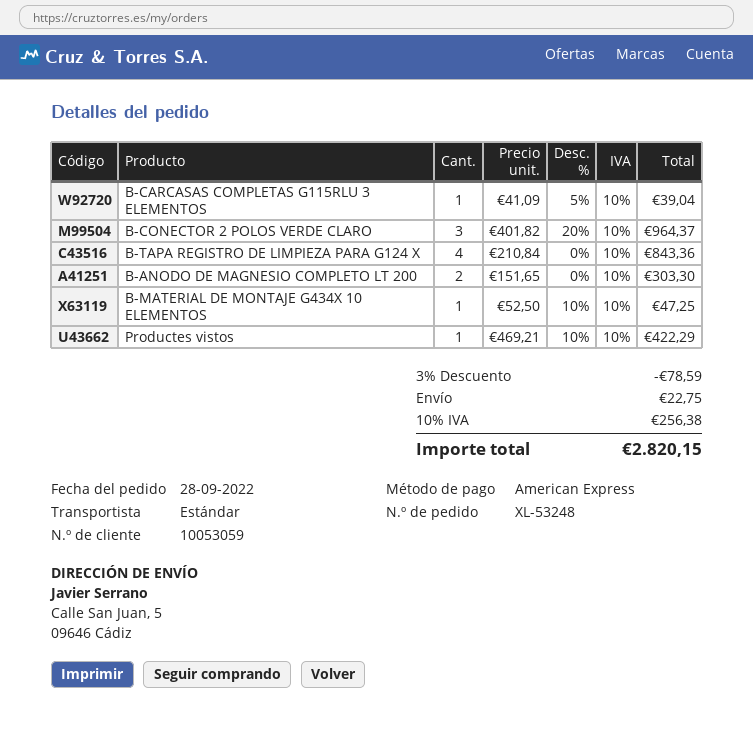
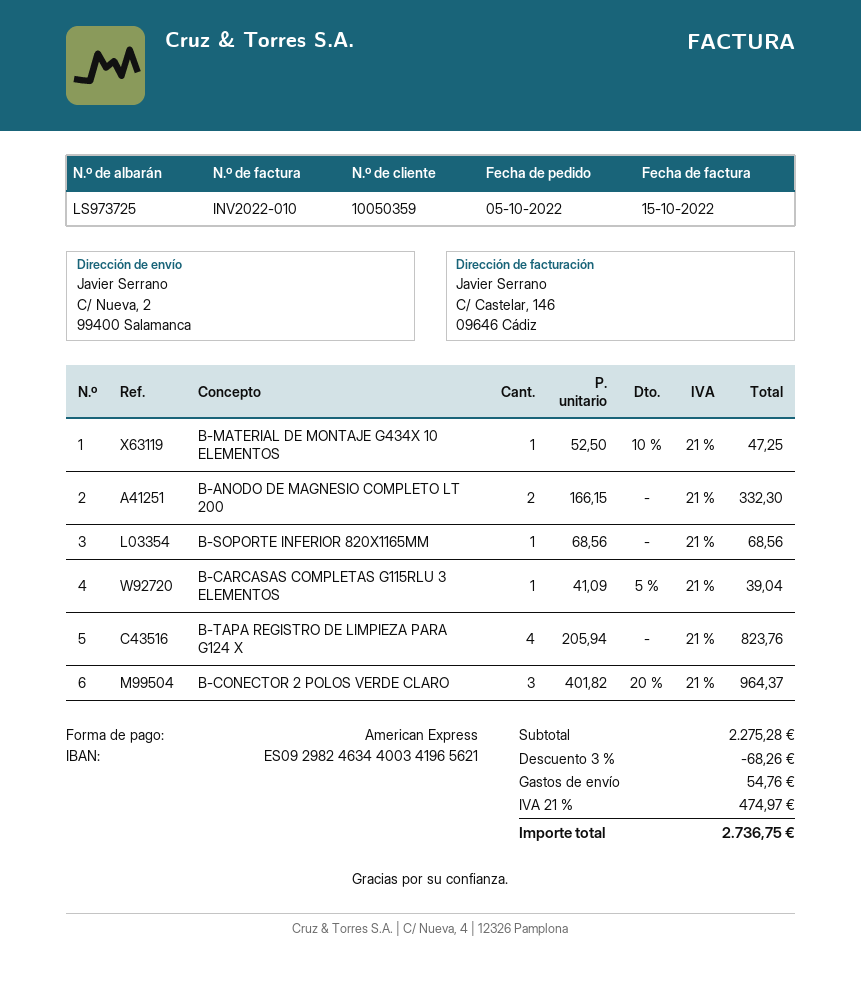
order date: 2022-09-28 -> 2022-10-05
customer number: 10053059 -> 10050359
ship to: Calle San Juan, 5, 09646 Cádiz -> C/ Nueva, 2, 99400 Salamanca
B-TAPA REGISTRO DE LIMPIEZA PARA G124 X: 4 x 210.84 = 843.36 -> 4 x 205.94 = 823.76
B-ANODO DE MAGNESIO COMPLETO LT 200: 2 x 151.65 = 303.30 -> 2 x 166.15 = 332.30
Productes vistos: 1 x 469.21 - 10% = 422.29 -> none
B-SOPORTE INFERIOR 820X1165MM: none -> 1 x 68.56 = 68.56
discount: 3% = 78.59 -> 3% = 68.26
shipping: 22.75 -> 54.76
tax: 10% = 256.38 -> 21% = 474.97
total: 2820.15 -> 2736.75

